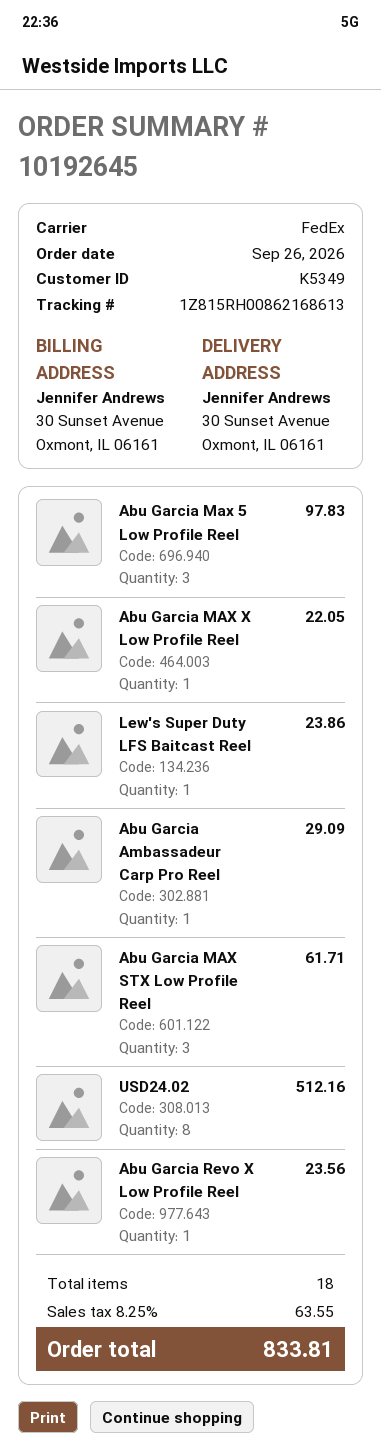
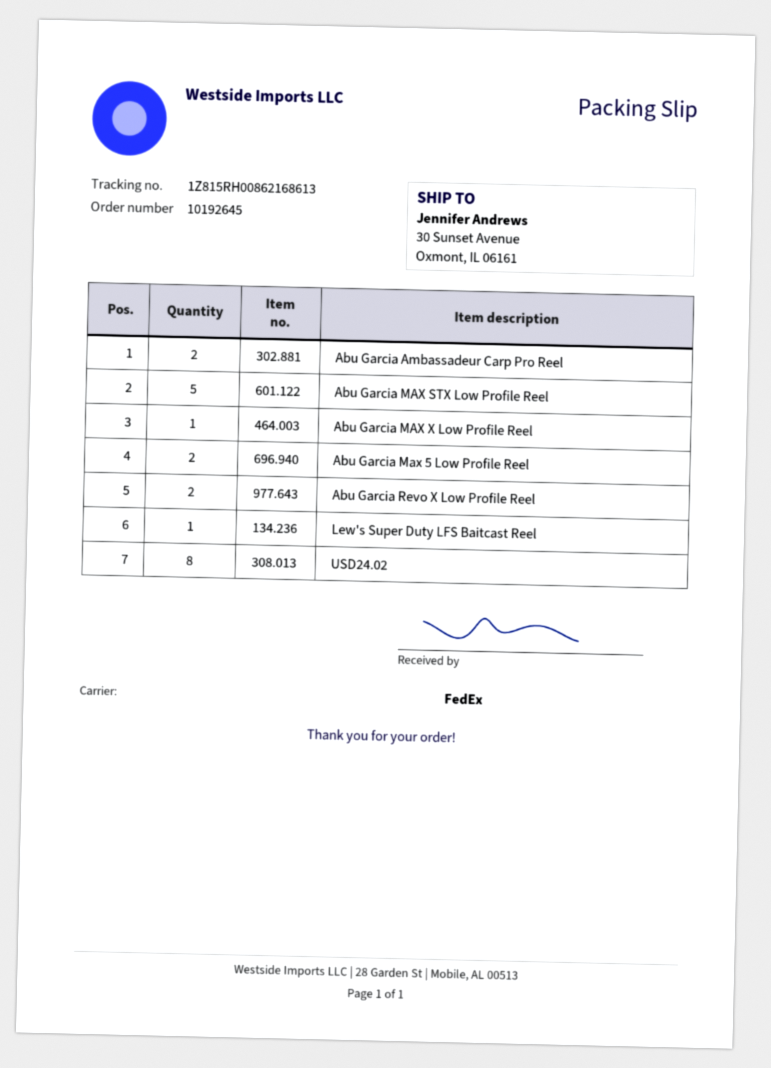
Abu Garcia Max 5 Low Profile Reel: 3 -> 2
Abu Garcia Ambassadeur Carp Pro Reel: 1 -> 2
Abu Garcia MAX STX Low Profile Reel: 3 -> 5
Abu Garcia Revo X Low Profile Reel: 1 -> 2

